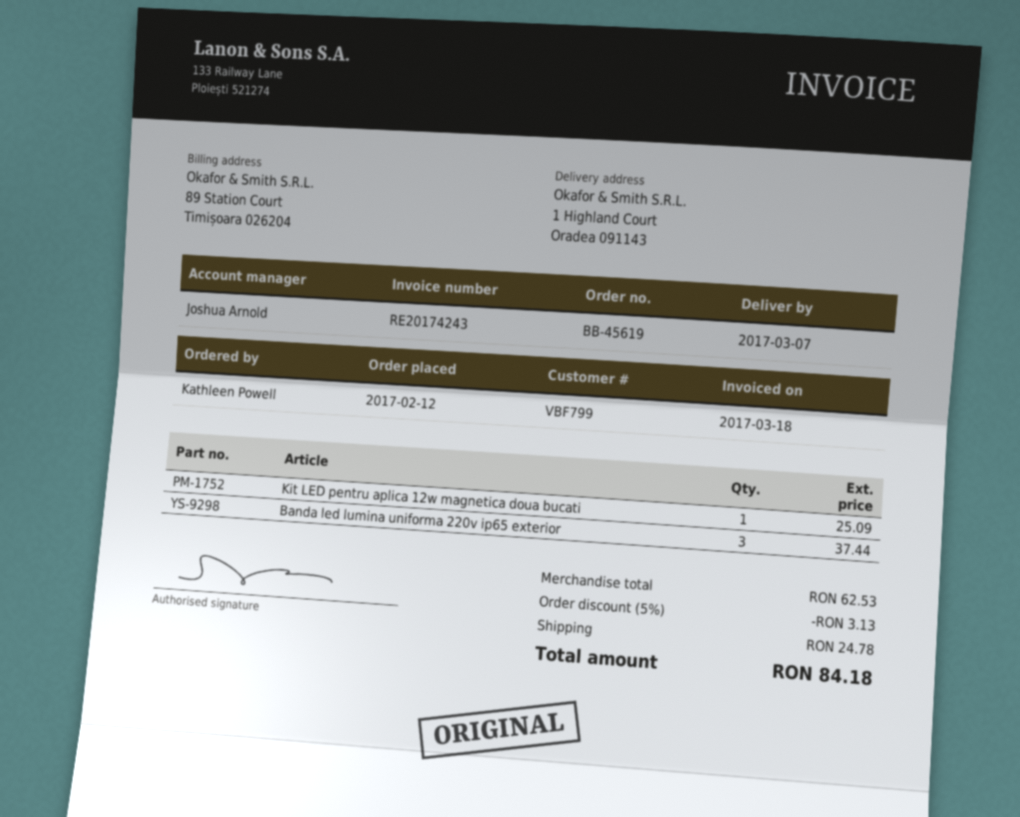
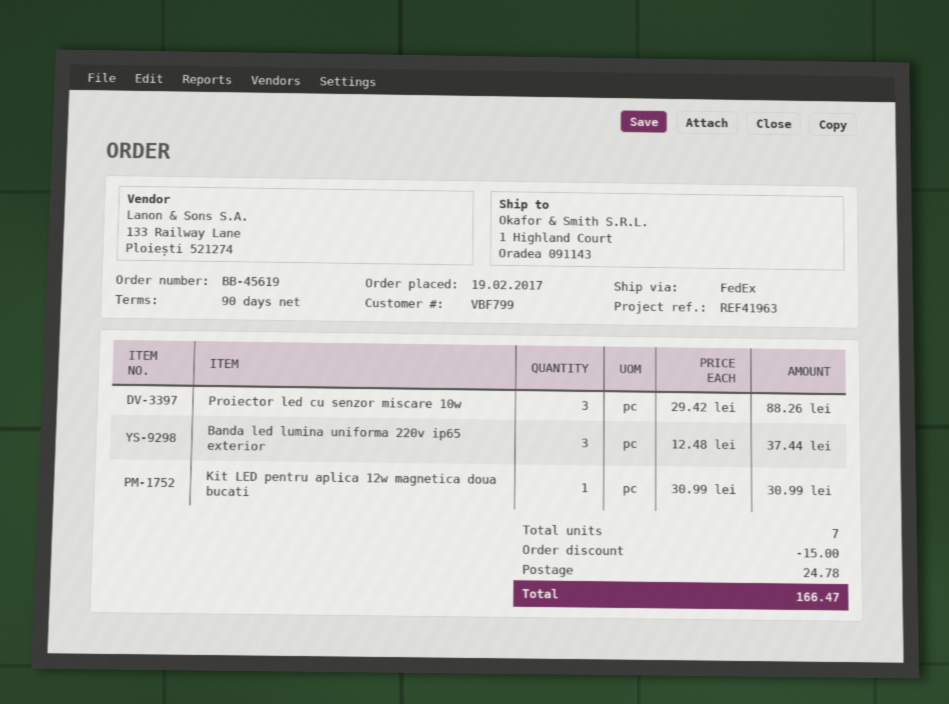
order date: 2017-02-12 -> 2017-02-19
Kit LED pentru aplica 12w magnetica doua bucati: 1 for 25.09 -> 1 for 30.99
Proiector led cu senzor miscare 10w: none -> 3 for 88.26
discount: 3.13 -> 15.00
total: 84.18 -> 166.47

